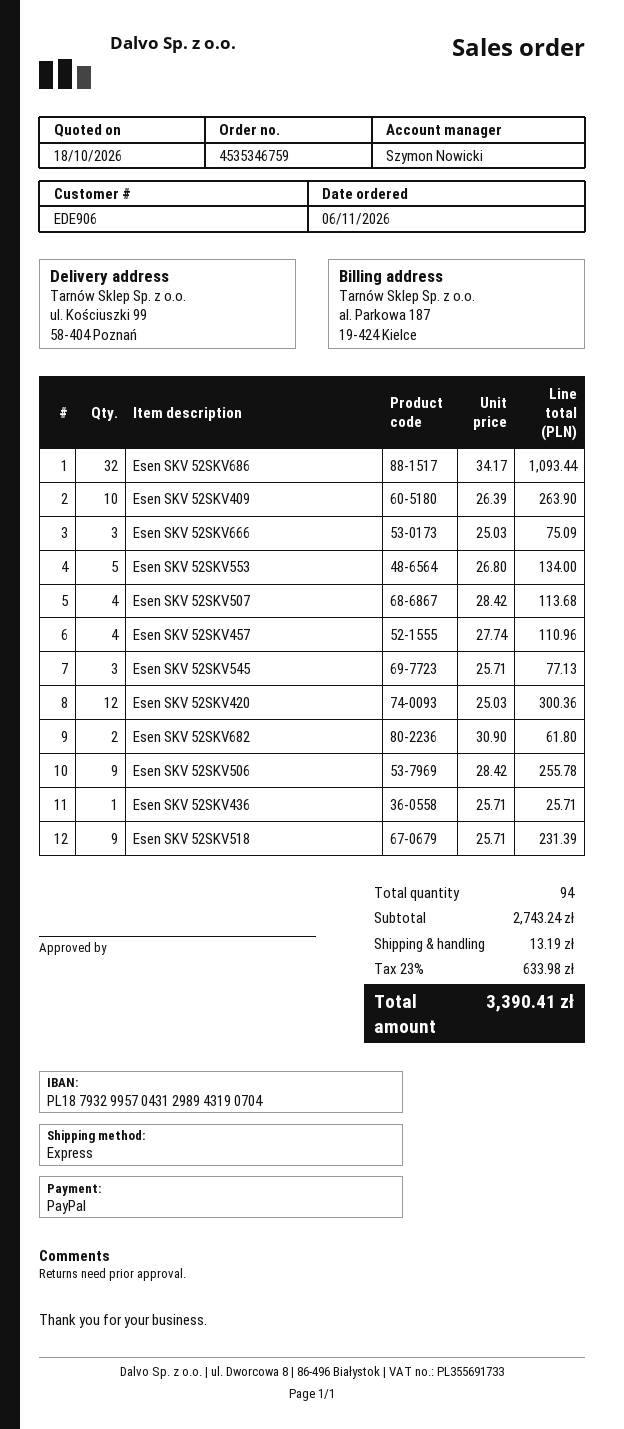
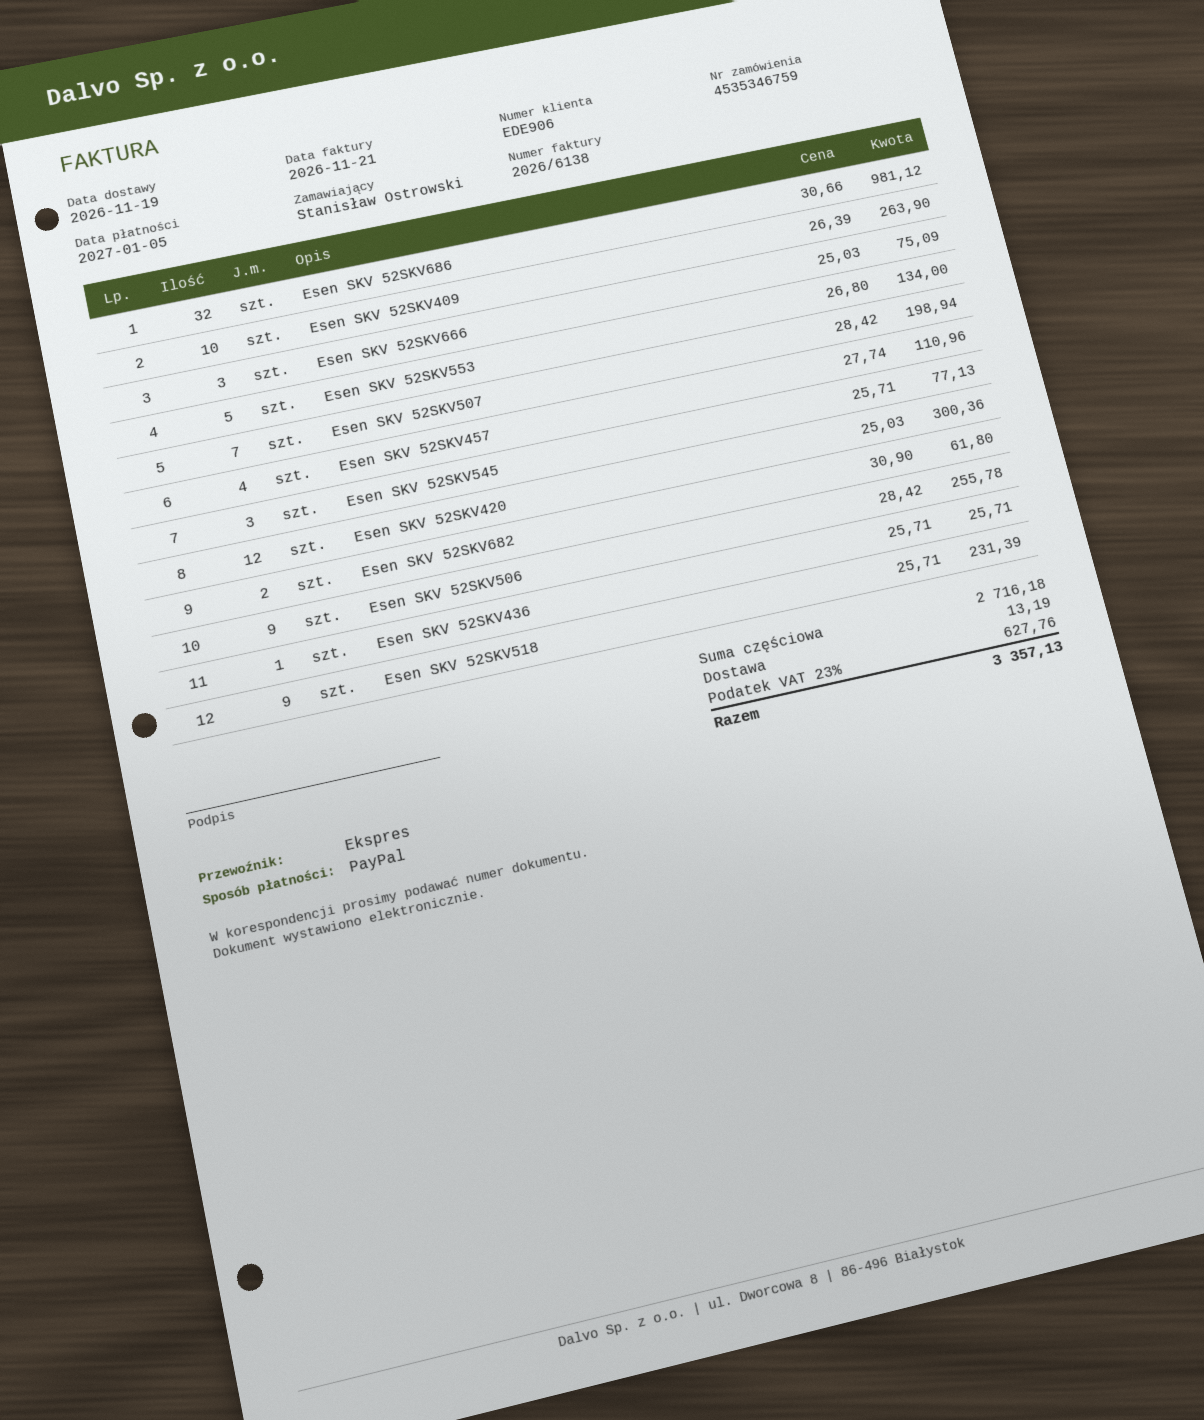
Esen SKV 52SKV686: 32 x 34.17 = 1093.44 -> 32 x 30.66 = 981.12
Esen SKV 52SKV507: 4 x 28.42 = 113.68 -> 7 x 28.42 = 198.94
subtotal: 2743.24 -> 2716.18
tax: 23% = 633.98 -> 23% = 627.76
total: 3390.41 -> 3357.13

